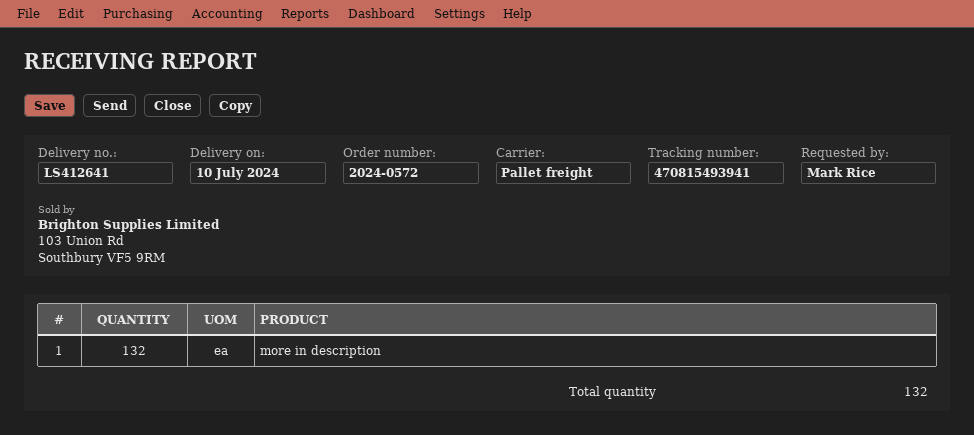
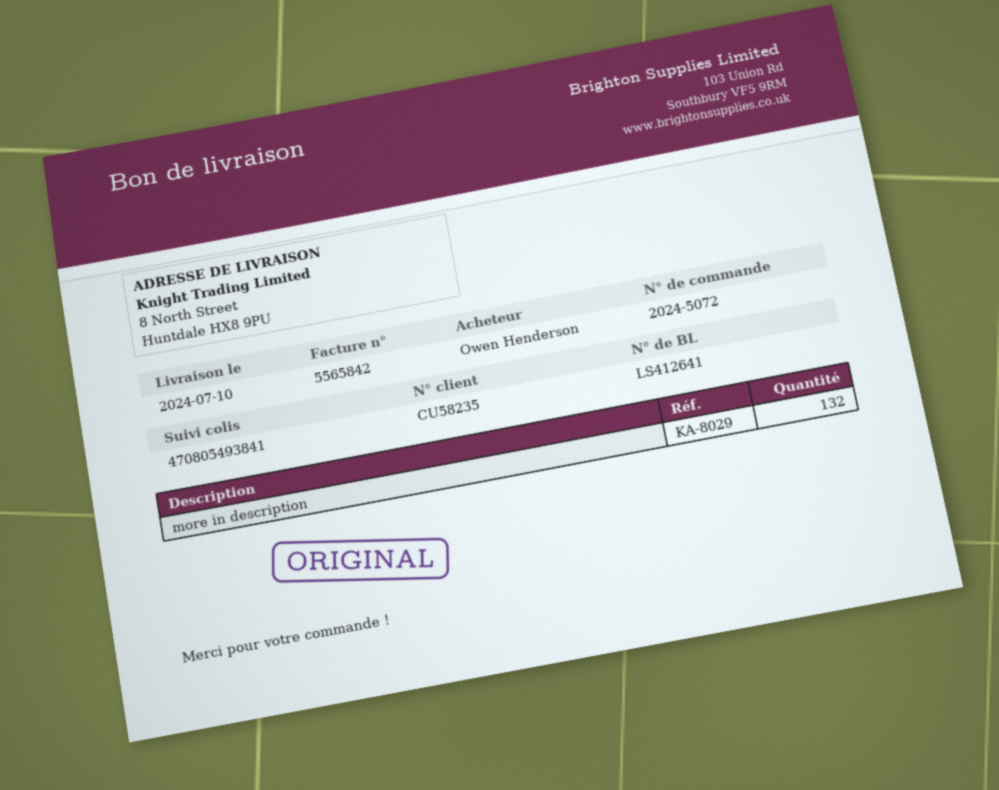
order number: 2024-0572 -> 2024-5072
ordered by: Mark Rice -> Owen Henderson
tracking number: 470815493941 -> 470805493841

